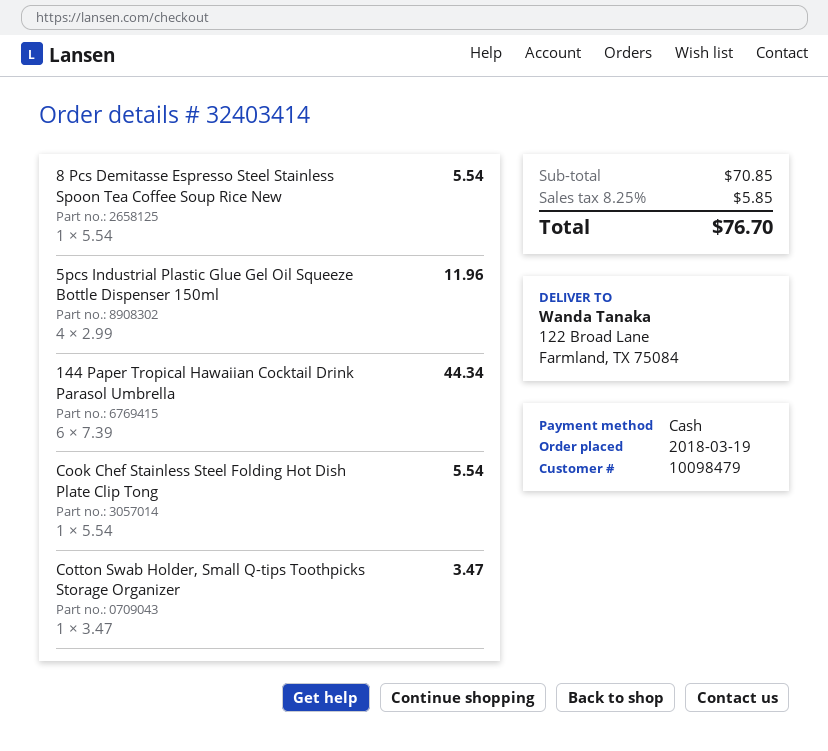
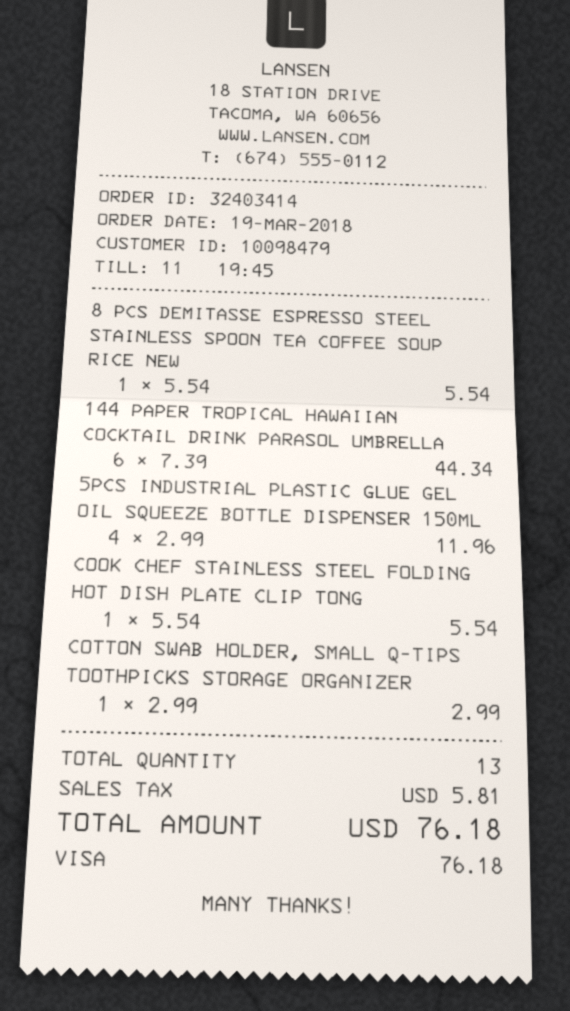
payment method: cash -> Visa
Cotton Swab Holder, Small Q-tips Toothpicks Storage Organizer: 1 x 3.47 = 3.47 -> 1 x 2.99 = 2.99
tax: 5.85 -> 5.81
total: 76.70 -> 76.18

